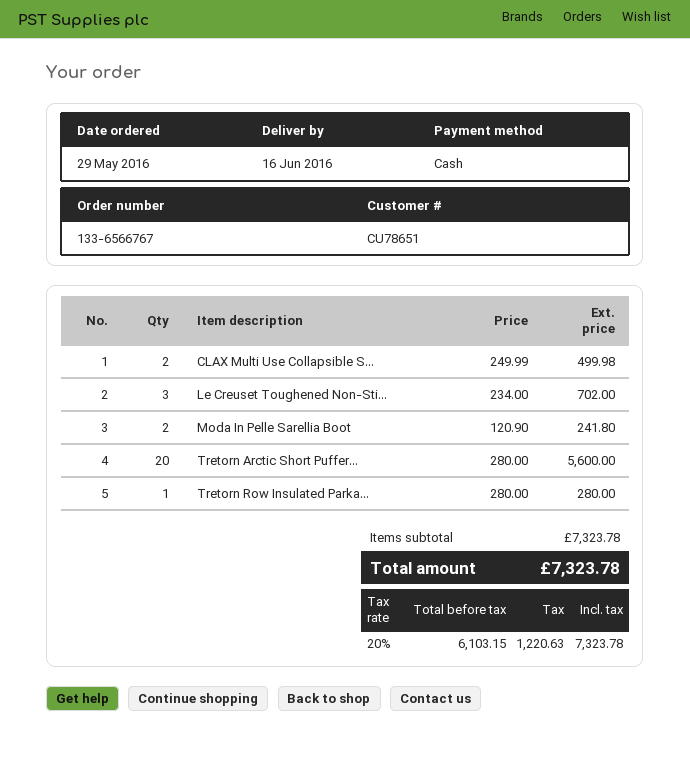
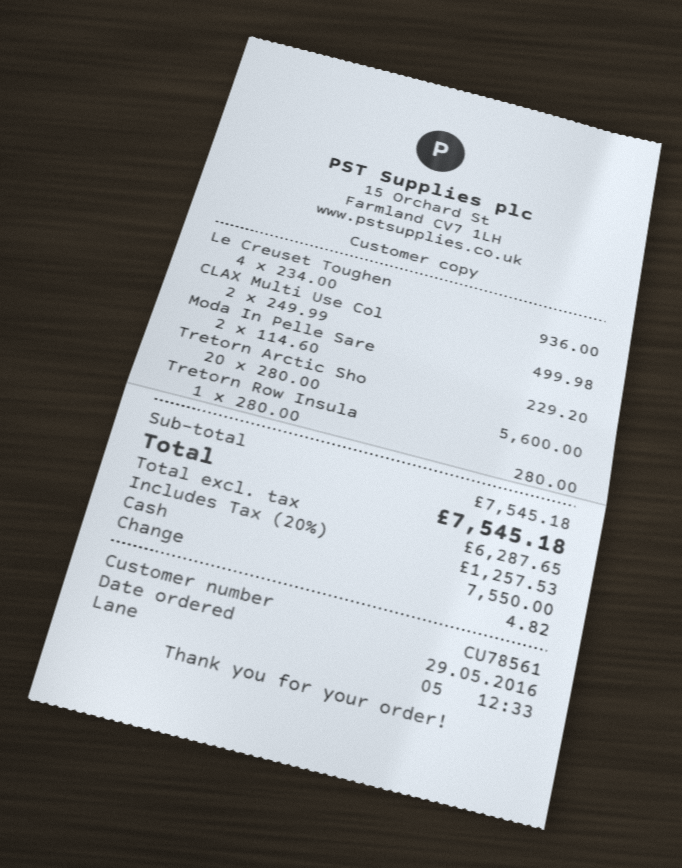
customer number: CU78651 -> CU78561
Le Creuset Toughened Non-Sti...: 3 x 234.00 = 702.00 -> 4 x 234.00 = 936.00
Moda In Pelle Sarellia Boot: 2 x 120.90 = 241.80 -> 2 x 114.60 = 229.20
subtotal: 7323.78 -> 7545.18
net: 6103.15 -> 6287.65
tax: 20% = 1220.63 -> 20% = 1257.53
total: 7323.78 -> 7545.18

